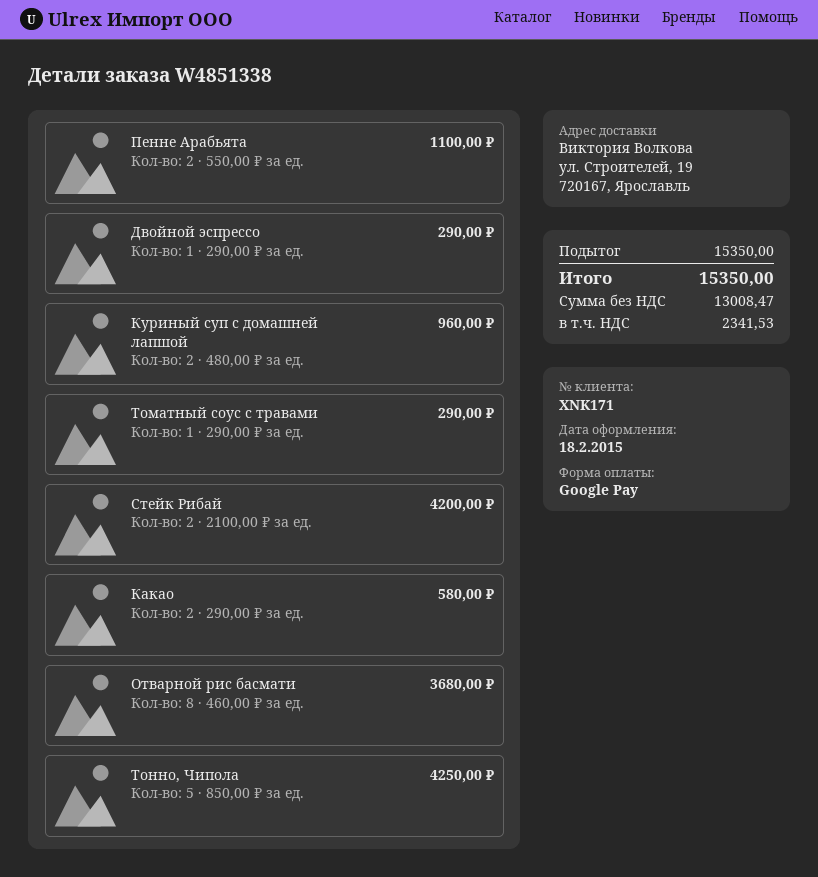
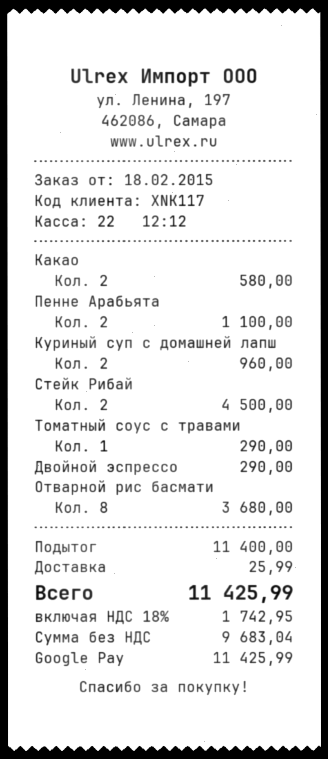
customer number: XNK171 -> XNK117
Стейк Рибай: 2 for 4200.00 -> 2 for 4500.00
Тонно, Чипола: 5 for 4250.00 -> none
subtotal: 15350.00 -> 11400.00
shipping: none -> 25.99
net: 13008.47 -> 9683.04
tax: 2341.53 -> 1742.95
total: 15350.00 -> 11425.99

